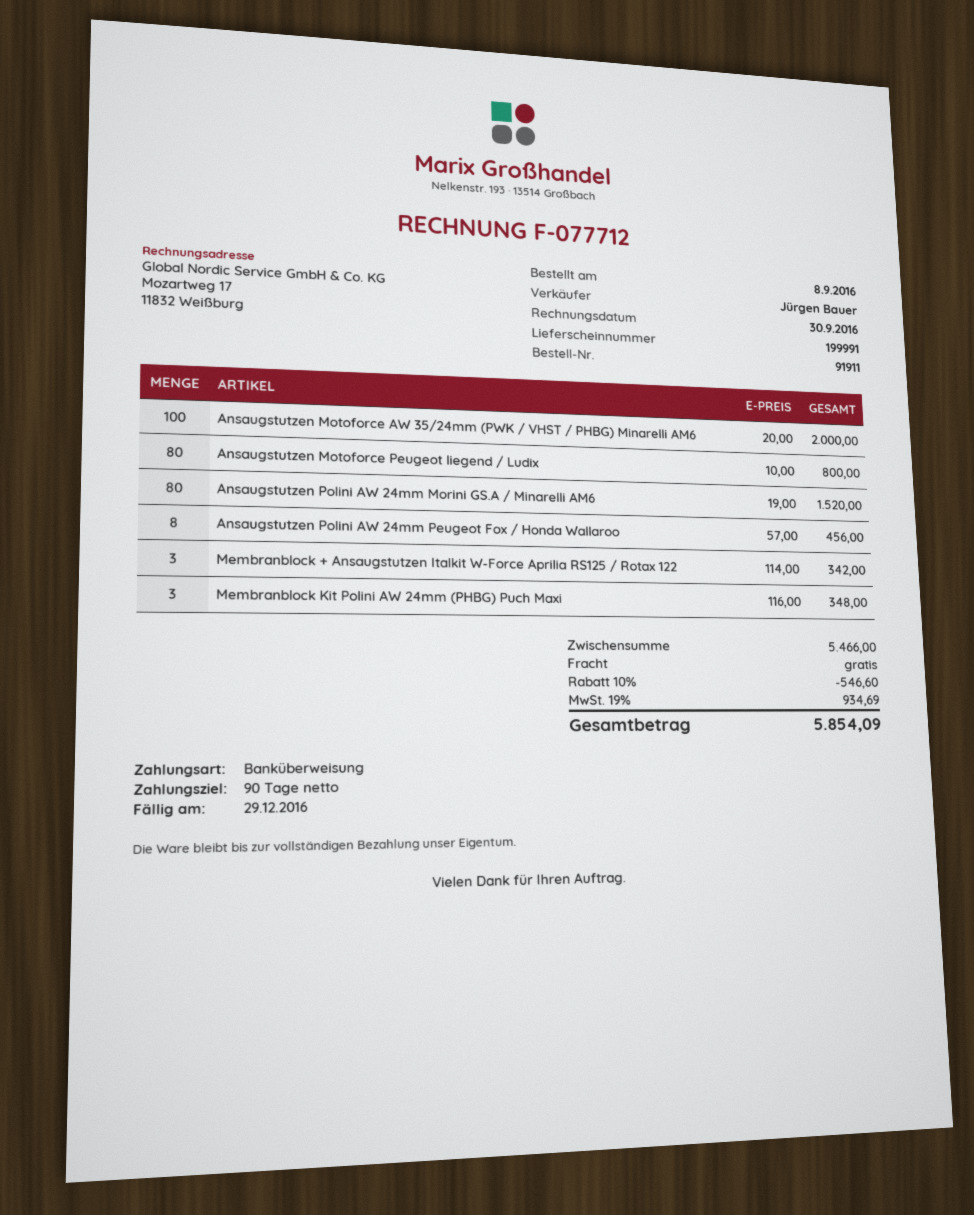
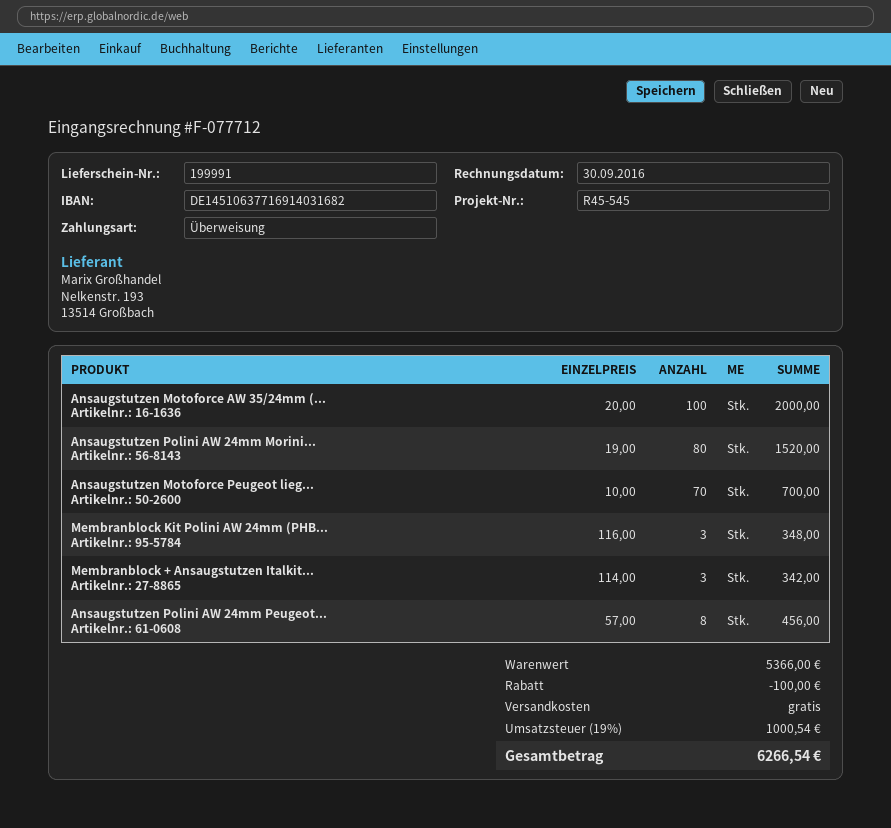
Ansaugstutzen Motoforce Peugeot liegend / Ludix: 80 x 10.00 = 800.00 -> 70 x 10.00 = 700.00
subtotal: 5466.00 -> 5366.00
discount: 546.60 -> 100.00
tax: 19% = 934.69 -> 19% = 1000.54
total: 5854.09 -> 6266.54

